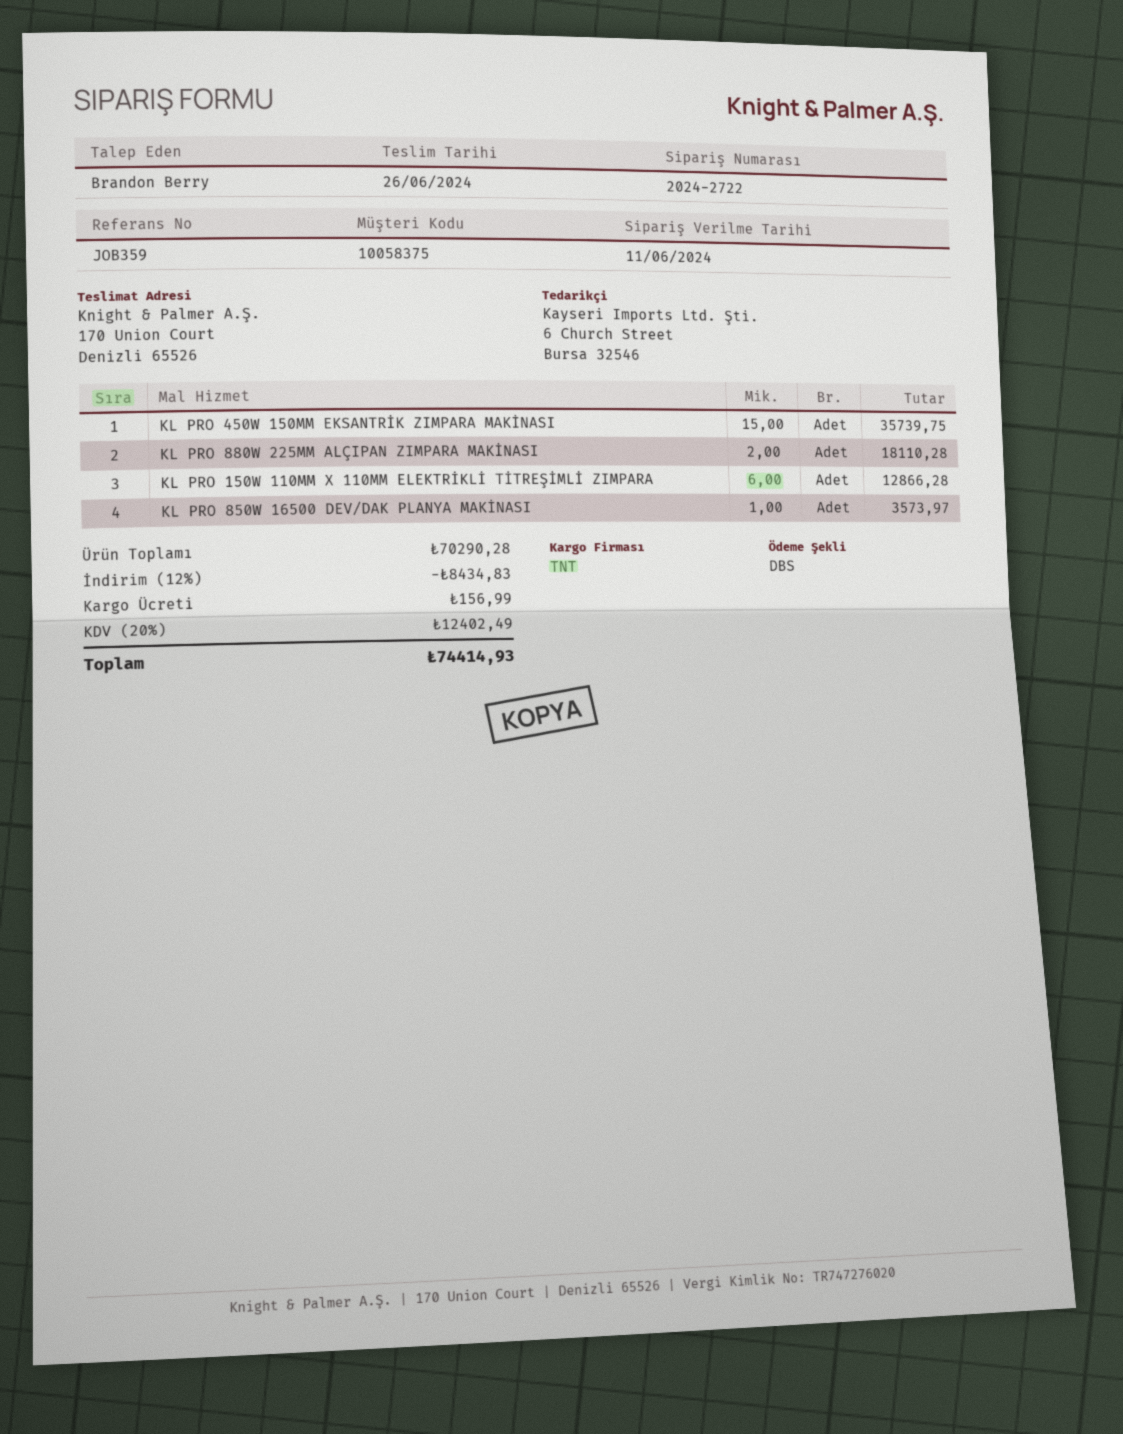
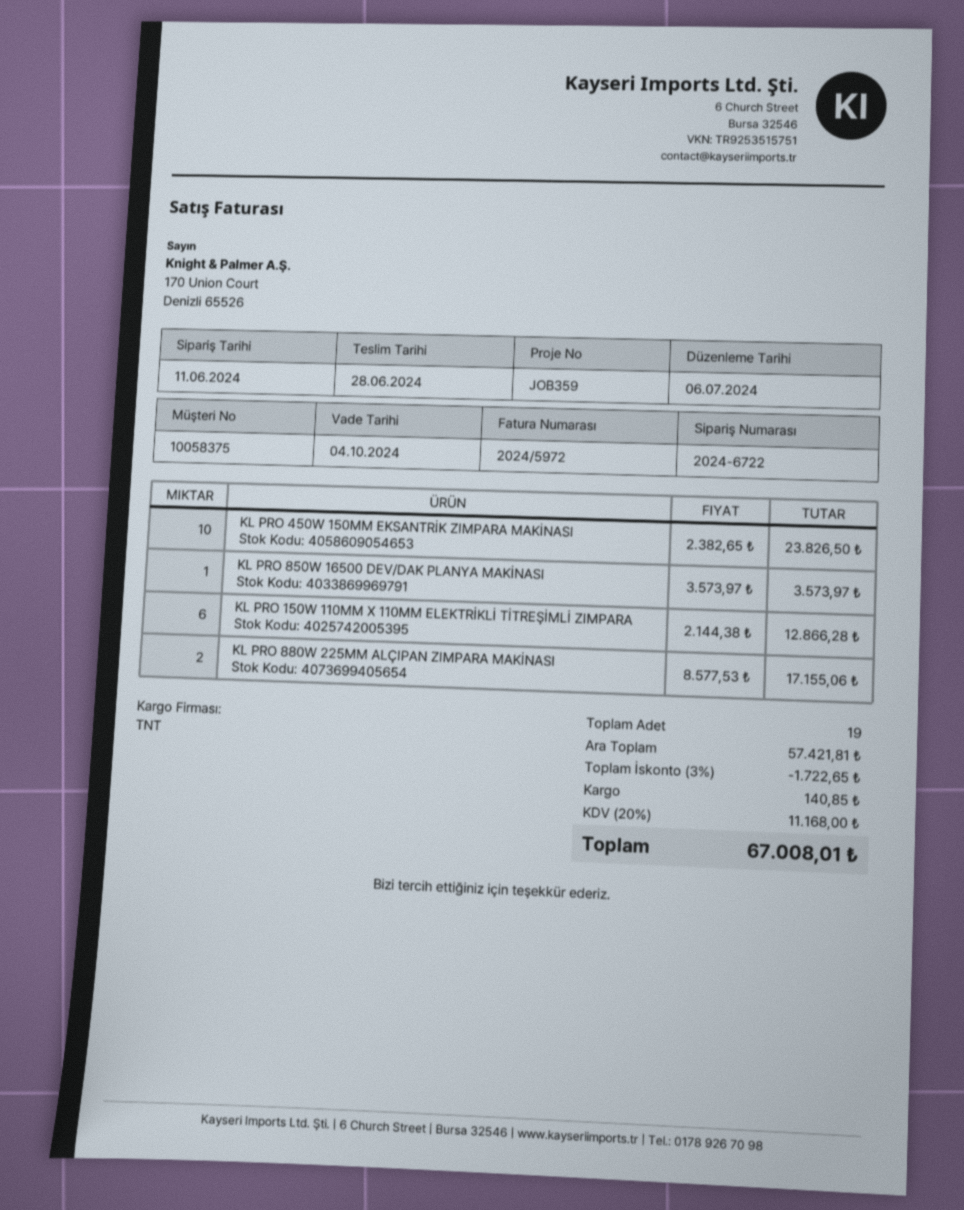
order number: 2024-2722 -> 2024-6722
delivery date: 2024-06-26 -> 2024-06-28
KL PRO 450W 150MM EKSANTRİK ZIMPARA MAKİNASI: 15 for 35739.75 -> 10 for 23826.50
KL PRO 880W 225MM ALÇIPAN ZIMPARA MAKİNASI: 2 for 18110.28 -> 2 for 17155.06
subtotal: 70290.28 -> 57421.81
discount: 12% = 8434.83 -> 3% = 1722.65
shipping: 156.99 -> 140.85
tax: 20% = 12402.49 -> 20% = 11168.00
total: 74414.93 -> 67008.01

